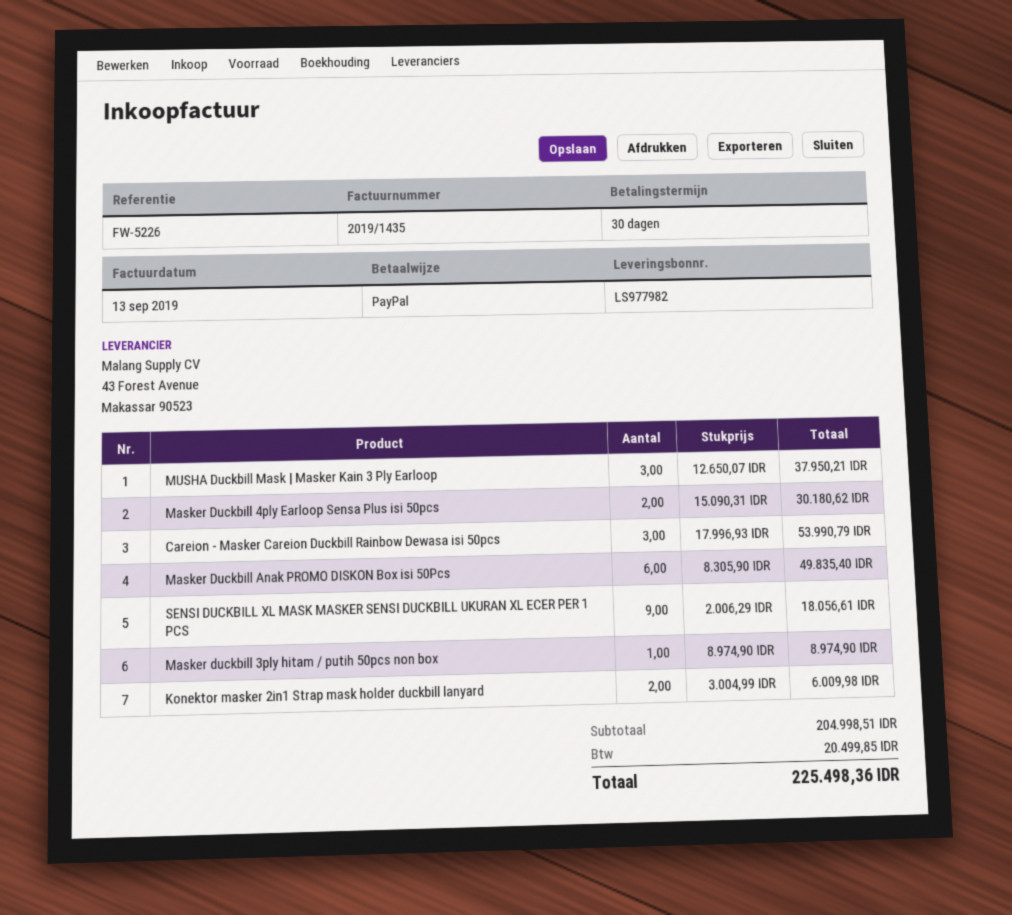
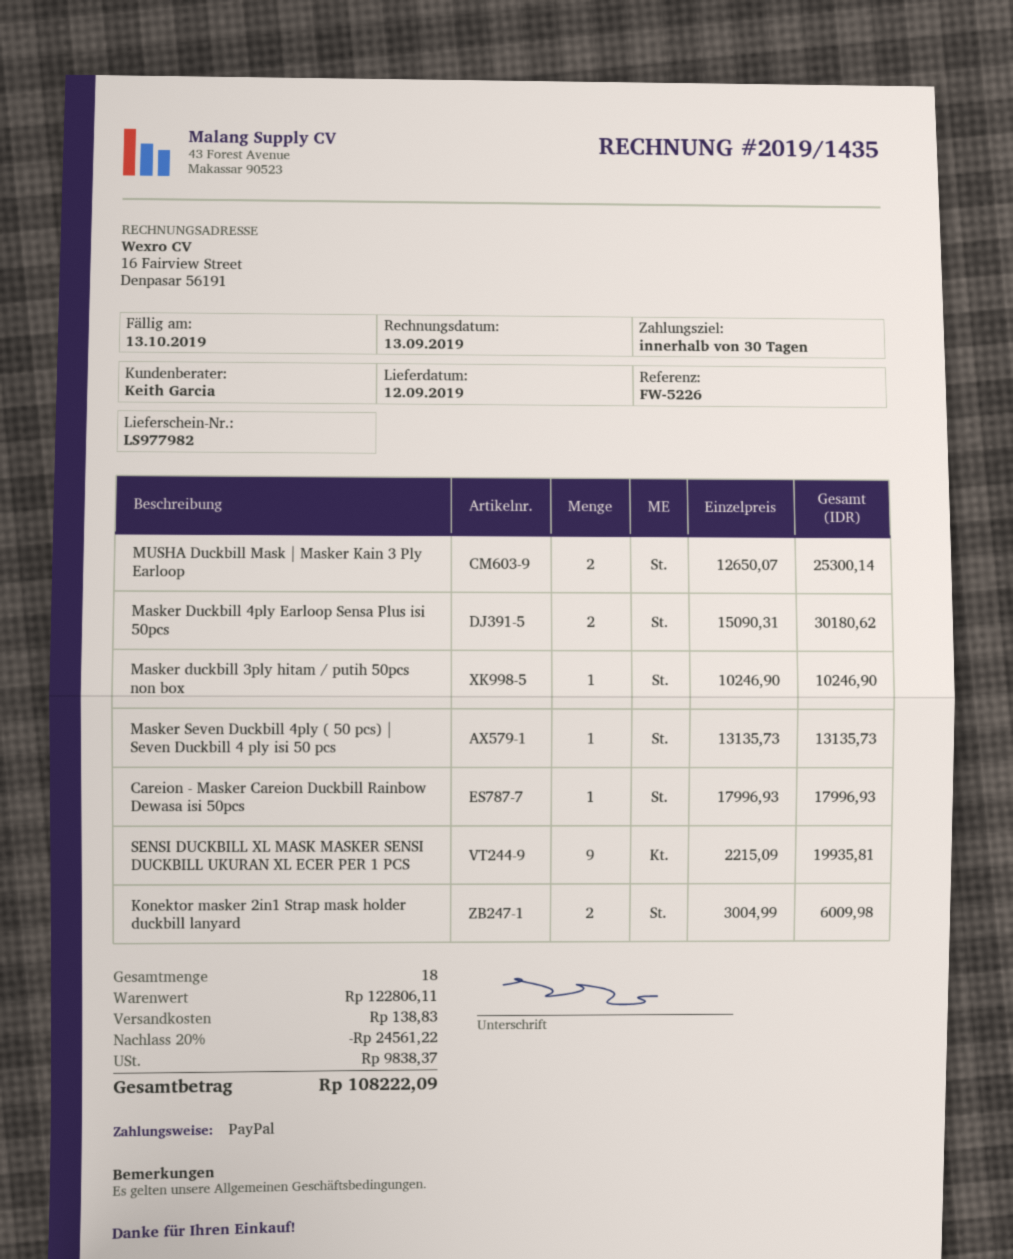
MUSHA Duckbill Mask | Masker Kain 3 Ply Earloop: 3 x 12650.07 = 37950.21 -> 2 x 12650.07 = 25300.14
Careion - Masker Careion Duckbill Rainbow Dewasa isi 50pcs: 3 x 17996.93 = 53990.79 -> 1 x 17996.93 = 17996.93
Masker Duckbill Anak PROMO DISKON Box isi 50Pcs: 6 x 8305.90 = 49835.40 -> none
SENSI DUCKBILL XL MASK MASKER SENSI DUCKBILL UKURAN XL ECER PER 1 PCS: 9 x 2006.29 = 18056.61 -> 9 x 2215.09 = 19935.81
Masker duckbill 3ply hitam / putih 50pcs non box: 1 x 8974.90 = 8974.90 -> 1 x 10246.90 = 10246.90
Masker Seven Duckbill 4ply ( 50 pcs) | Seven Duckbill 4 ply isi 50 pcs: none -> 1 x 13135.73 = 13135.73
subtotal: 204998.51 -> 122806.11
discount: none -> 20% = 24561.22
shipping: none -> 138.83
tax: 20499.85 -> 9838.37
total: 225498.36 -> 108222.09

